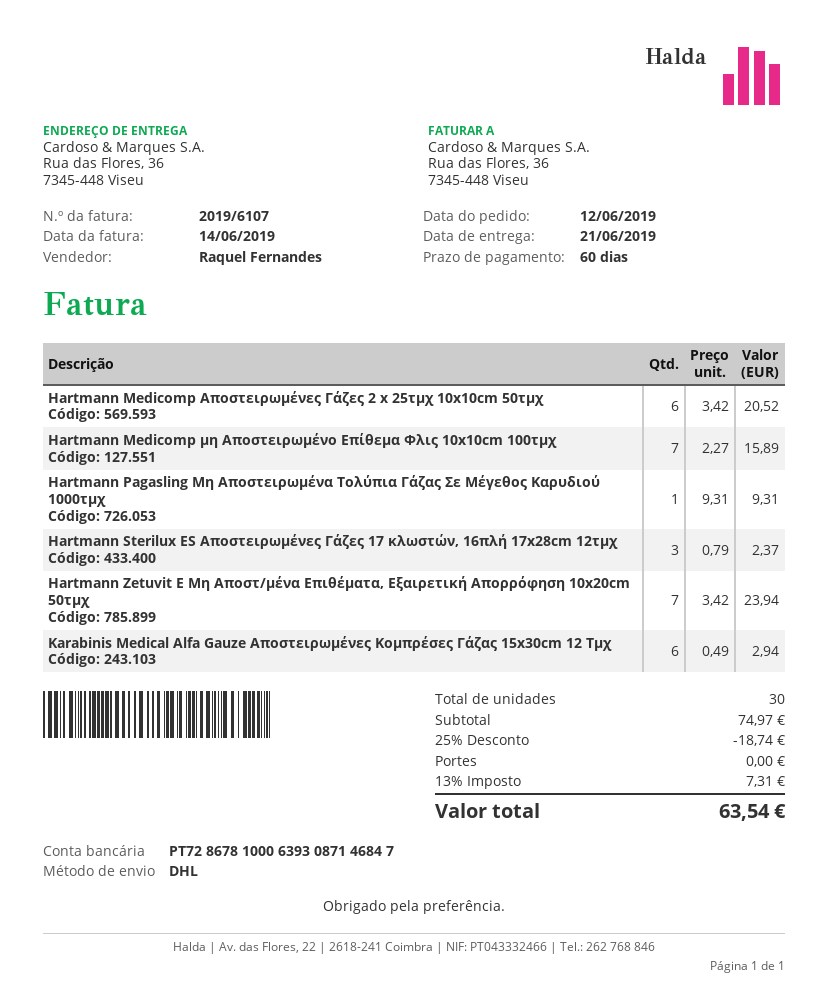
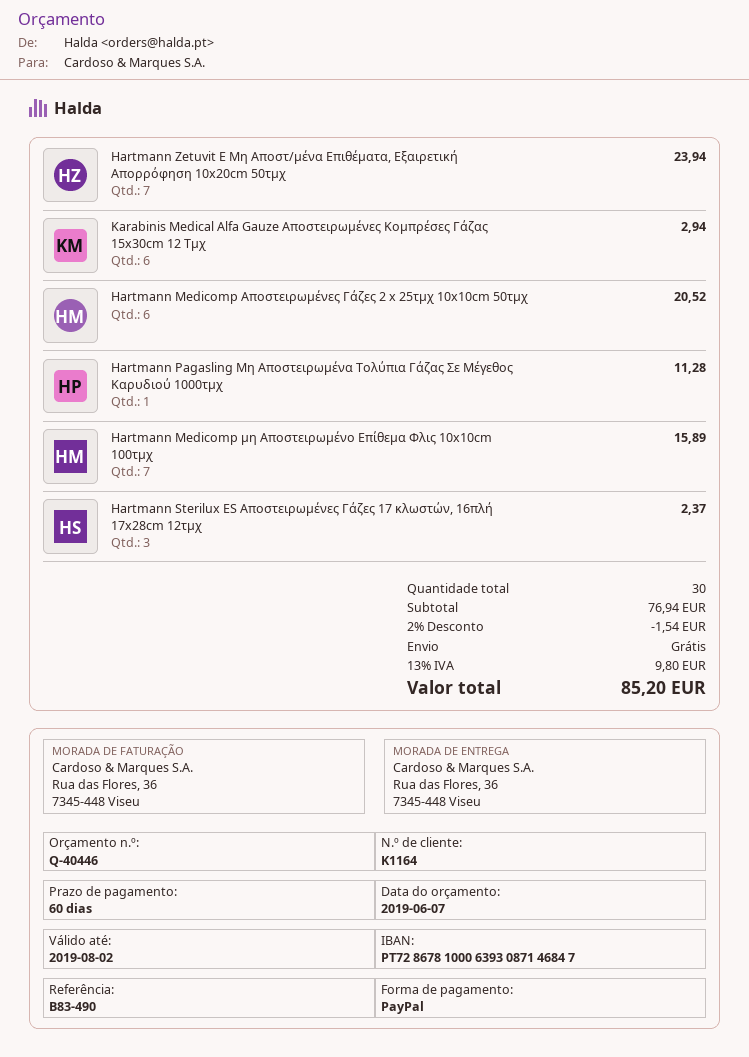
Hartmann Pagasling Μη Αποστειρωμένα Τολύπια Γάζας Σε Μέγεθος Καρυδιού 1000τμχ: 1 for 9.31 -> 1 for 11.28
subtotal: 74.97 -> 76.94
discount: 25% = 18.74 -> 2% = 1.54
tax: 13% = 7.31 -> 13% = 9.80
total: 63.54 -> 85.20

